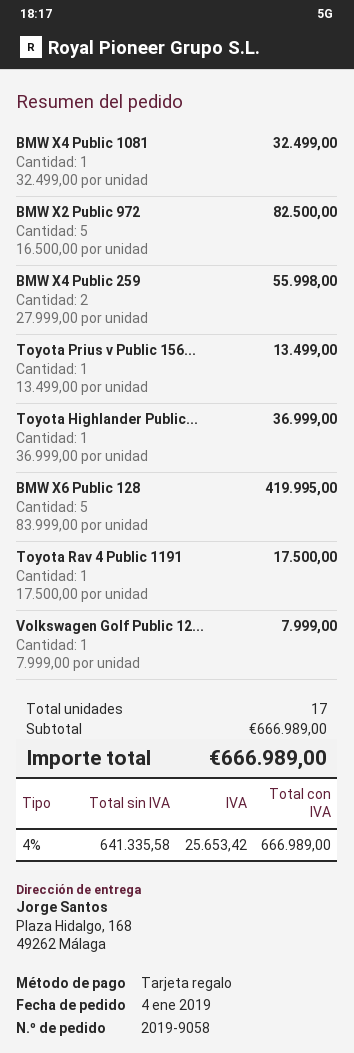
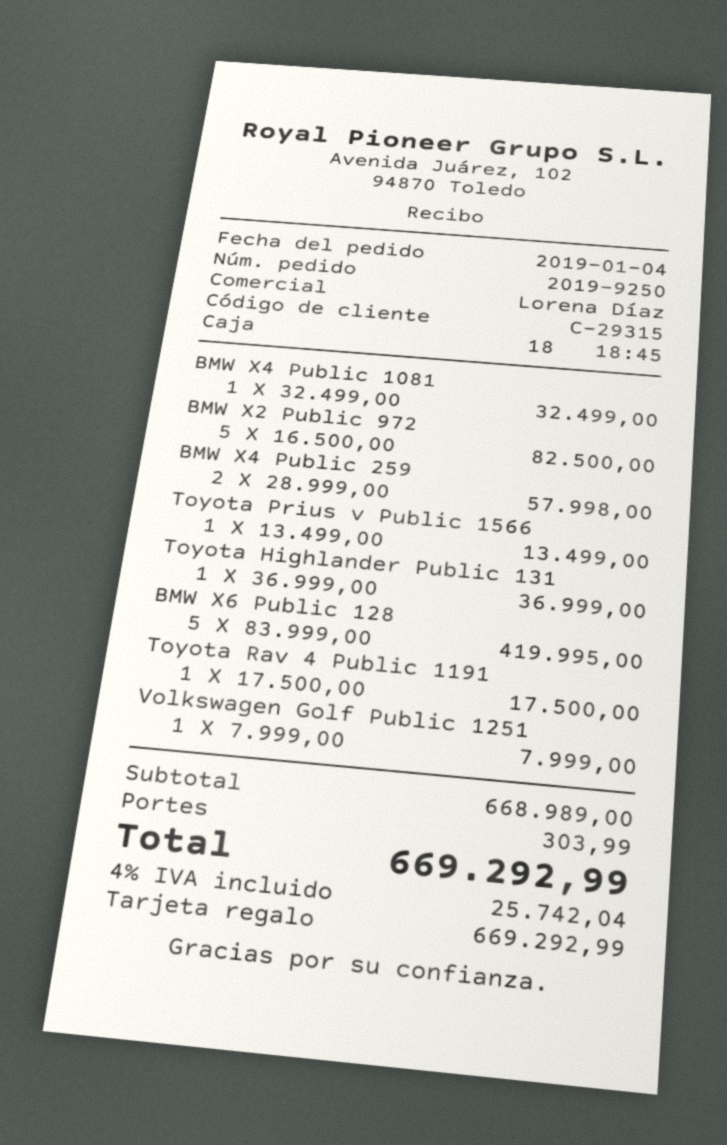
order number: 2019-9058 -> 2019-9250
BMW X4 Public 259: 2 x 27999.00 = 55998.00 -> 2 x 28999.00 = 57998.00
subtotal: 666989.00 -> 668989.00
shipping: none -> 303.99
tax: 4% = 25653.42 -> 4% = 25742.04
total: 666989.00 -> 669292.99

